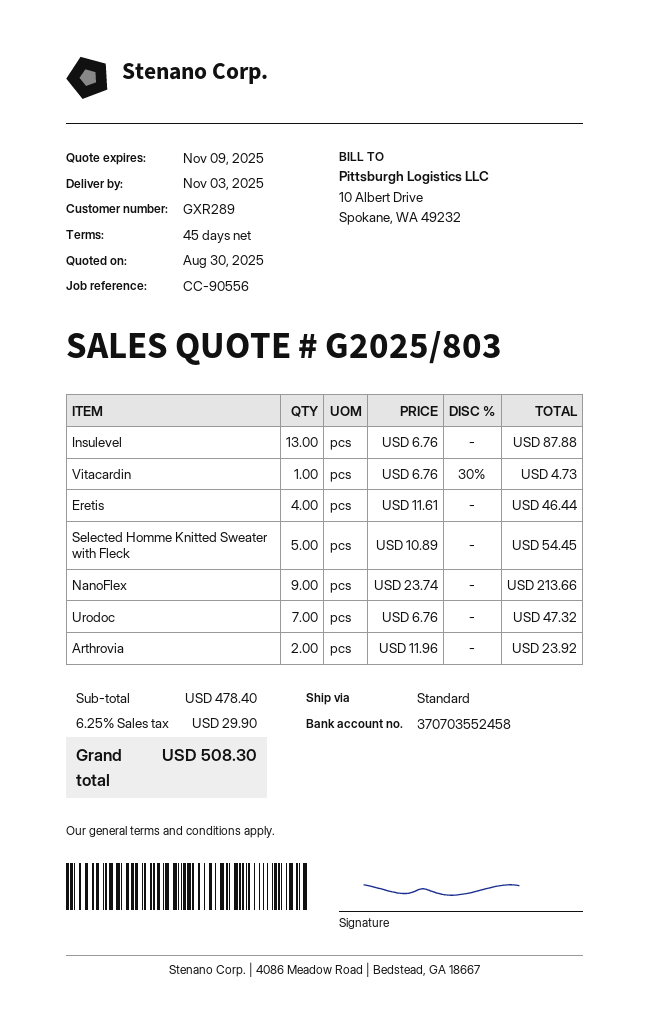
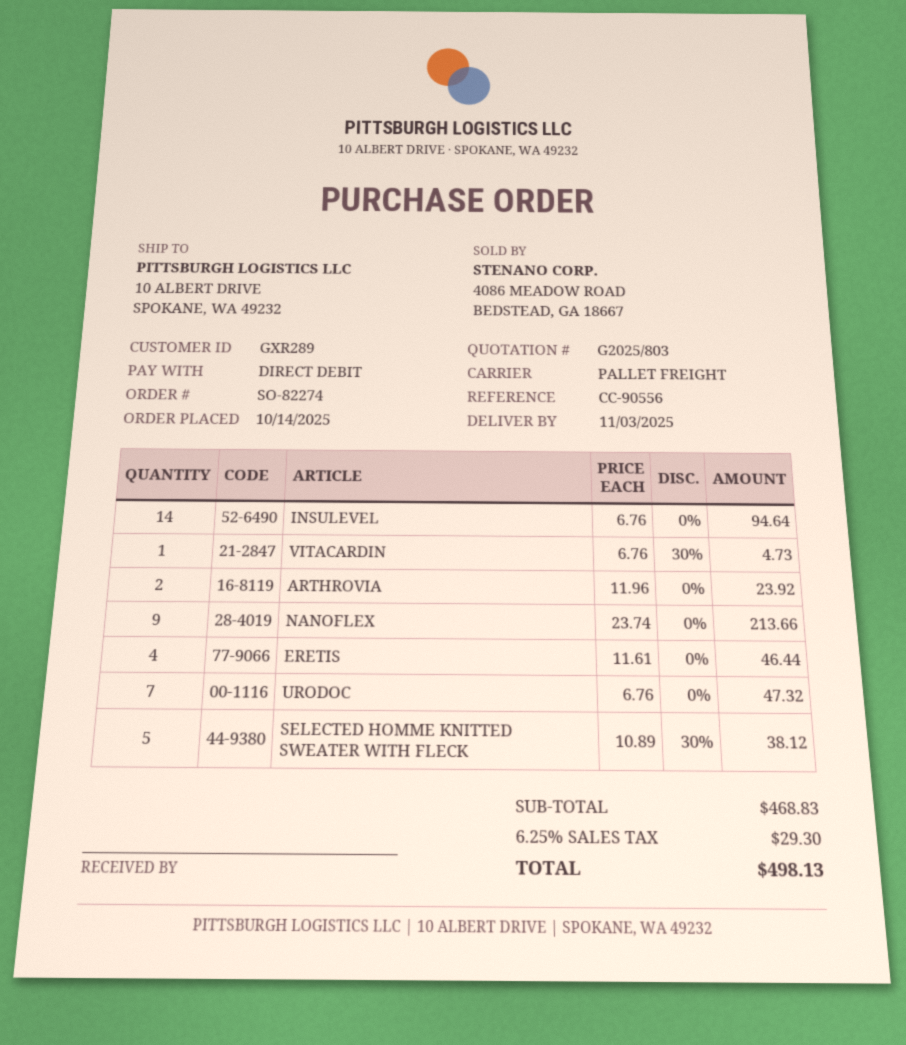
shipping method: standard -> pallet freight
Insulevel: 13 x 6.76 = 87.88 -> 14 x 6.76 = 94.64
Selected Homme Knitted Sweater with Fleck: 5 x 10.89 = 54.45 -> 5 x 10.89 - 30% = 38.12
subtotal: 478.40 -> 468.83
tax: 6.25% = 29.90 -> 6.25% = 29.30
total: 508.30 -> 498.13

